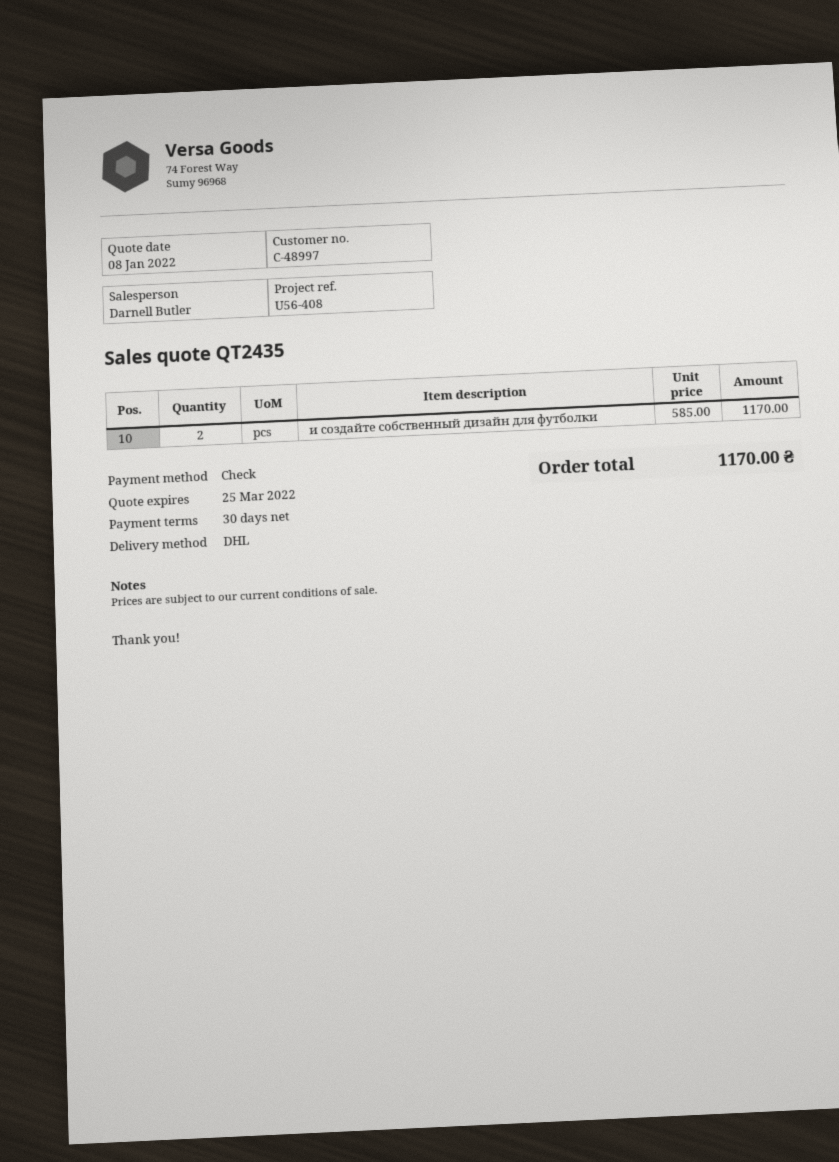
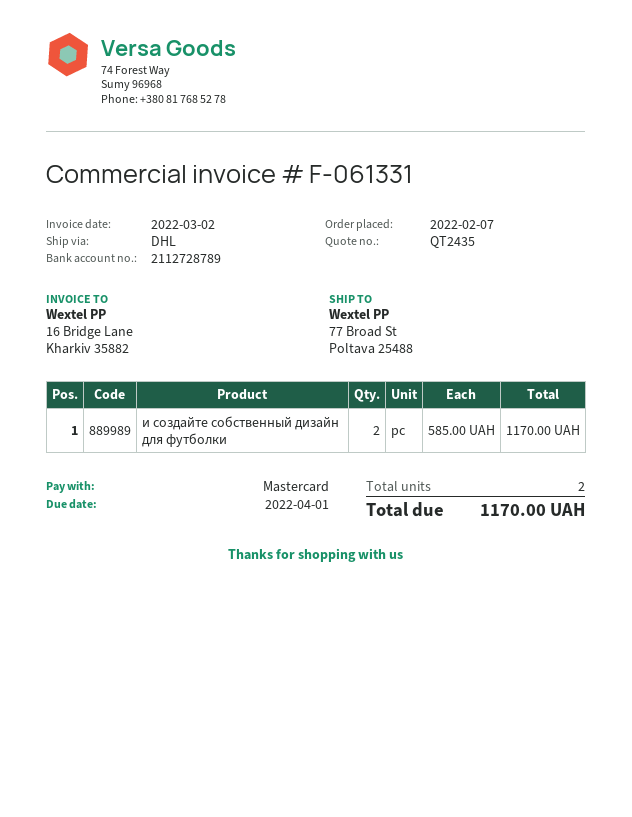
payment method: cheque -> Mastercard

